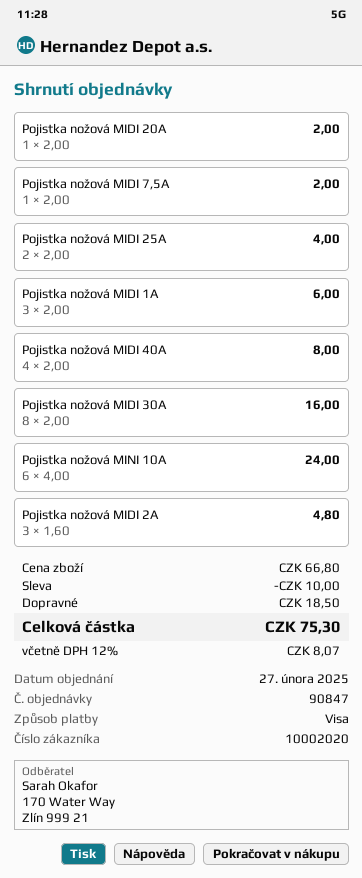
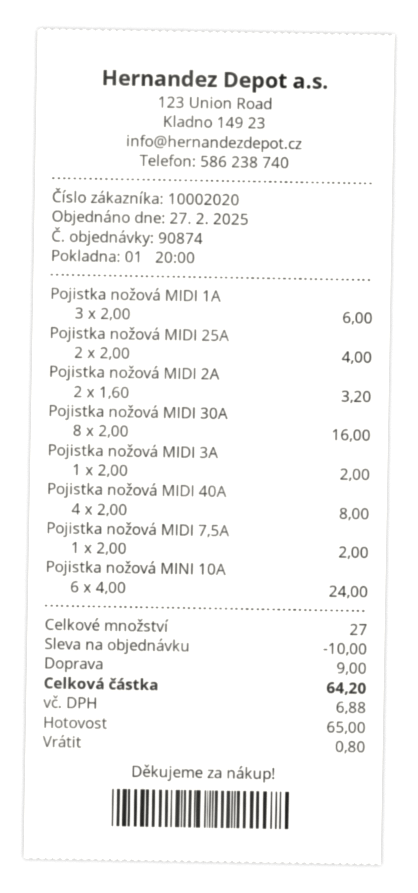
order number: 90847 -> 90874
payment method: Visa -> cash
Pojistka nožová MIDI 20A: 1 x 2.00 = 2.00 -> none
Pojistka nožová MIDI 2A: 3 x 1.60 = 4.80 -> 2 x 1.60 = 3.20
Pojistka nožová MIDI 3A: none -> 1 x 2.00 = 2.00
shipping: 18.50 -> 9.00
tax: 8.07 -> 6.88
total: 75.30 -> 64.20

